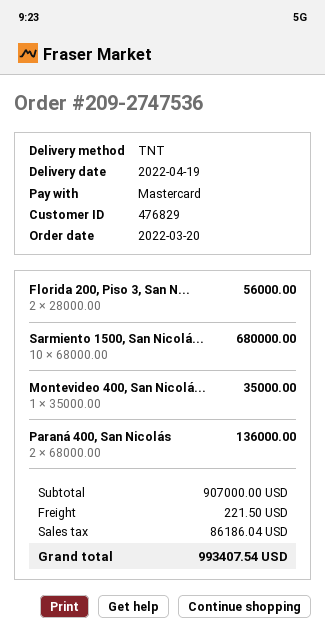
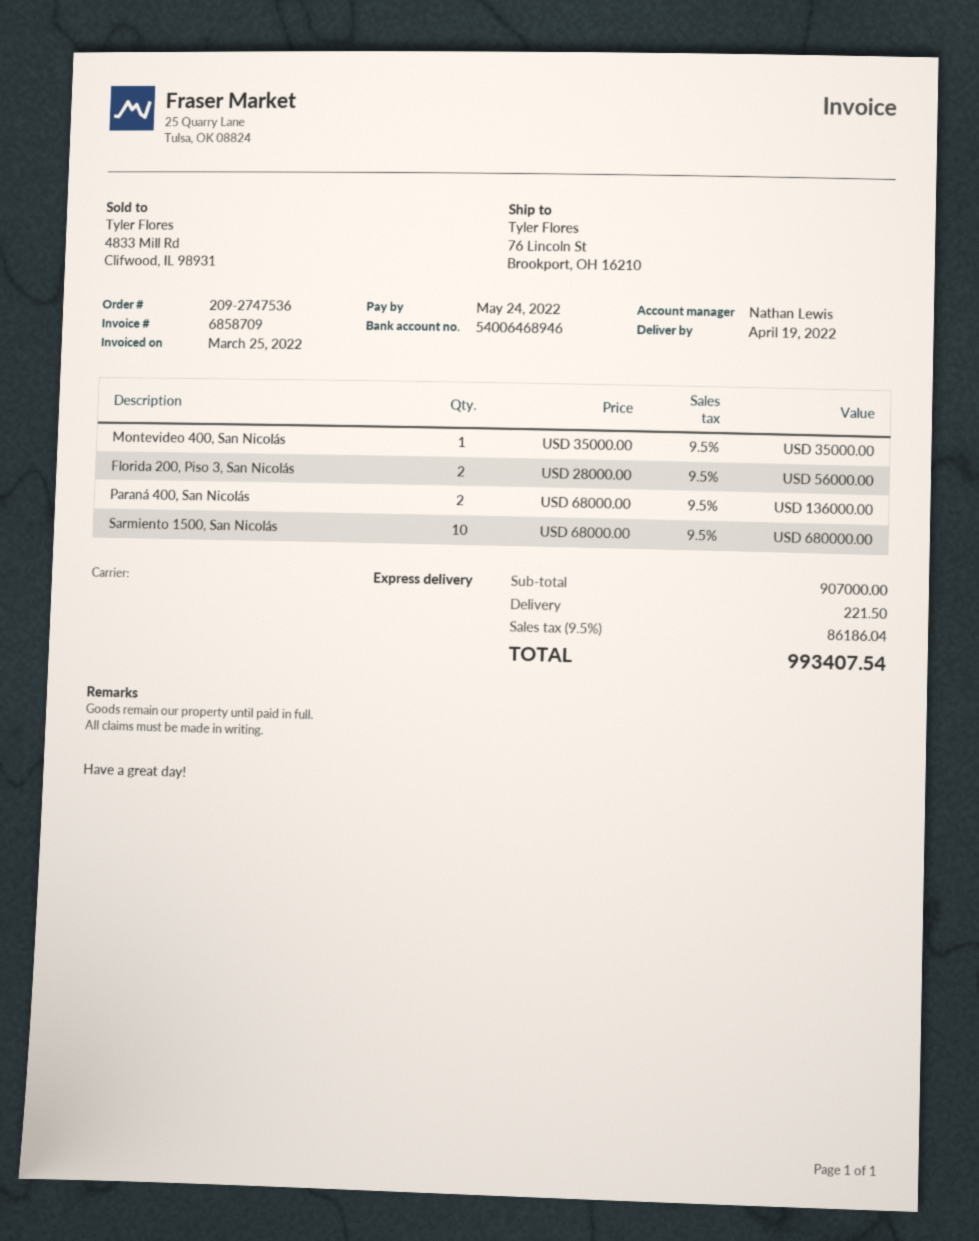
shipping method: TNT -> express

